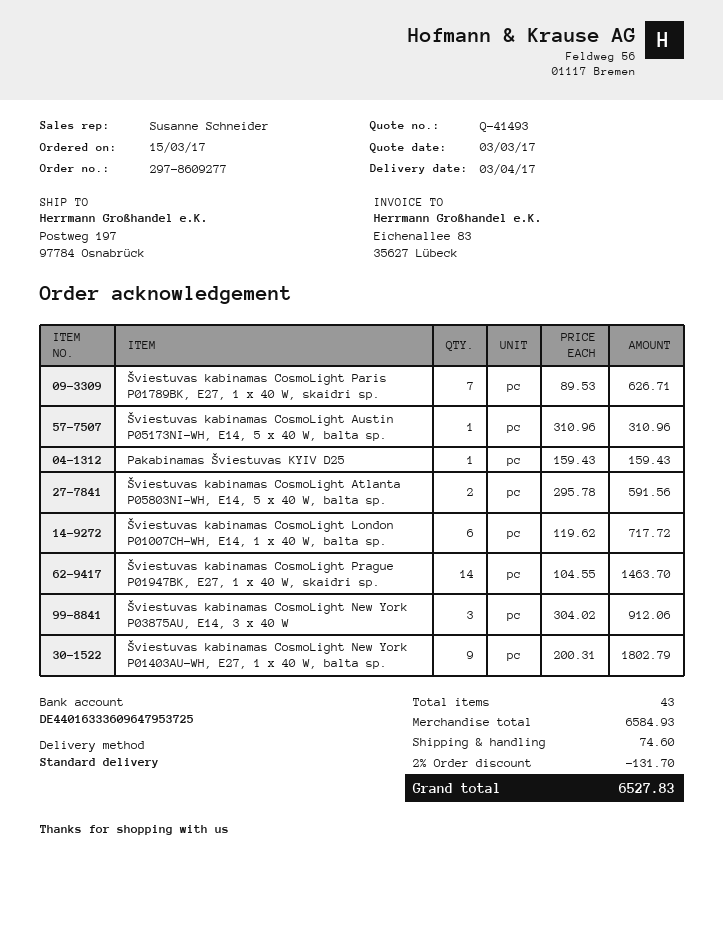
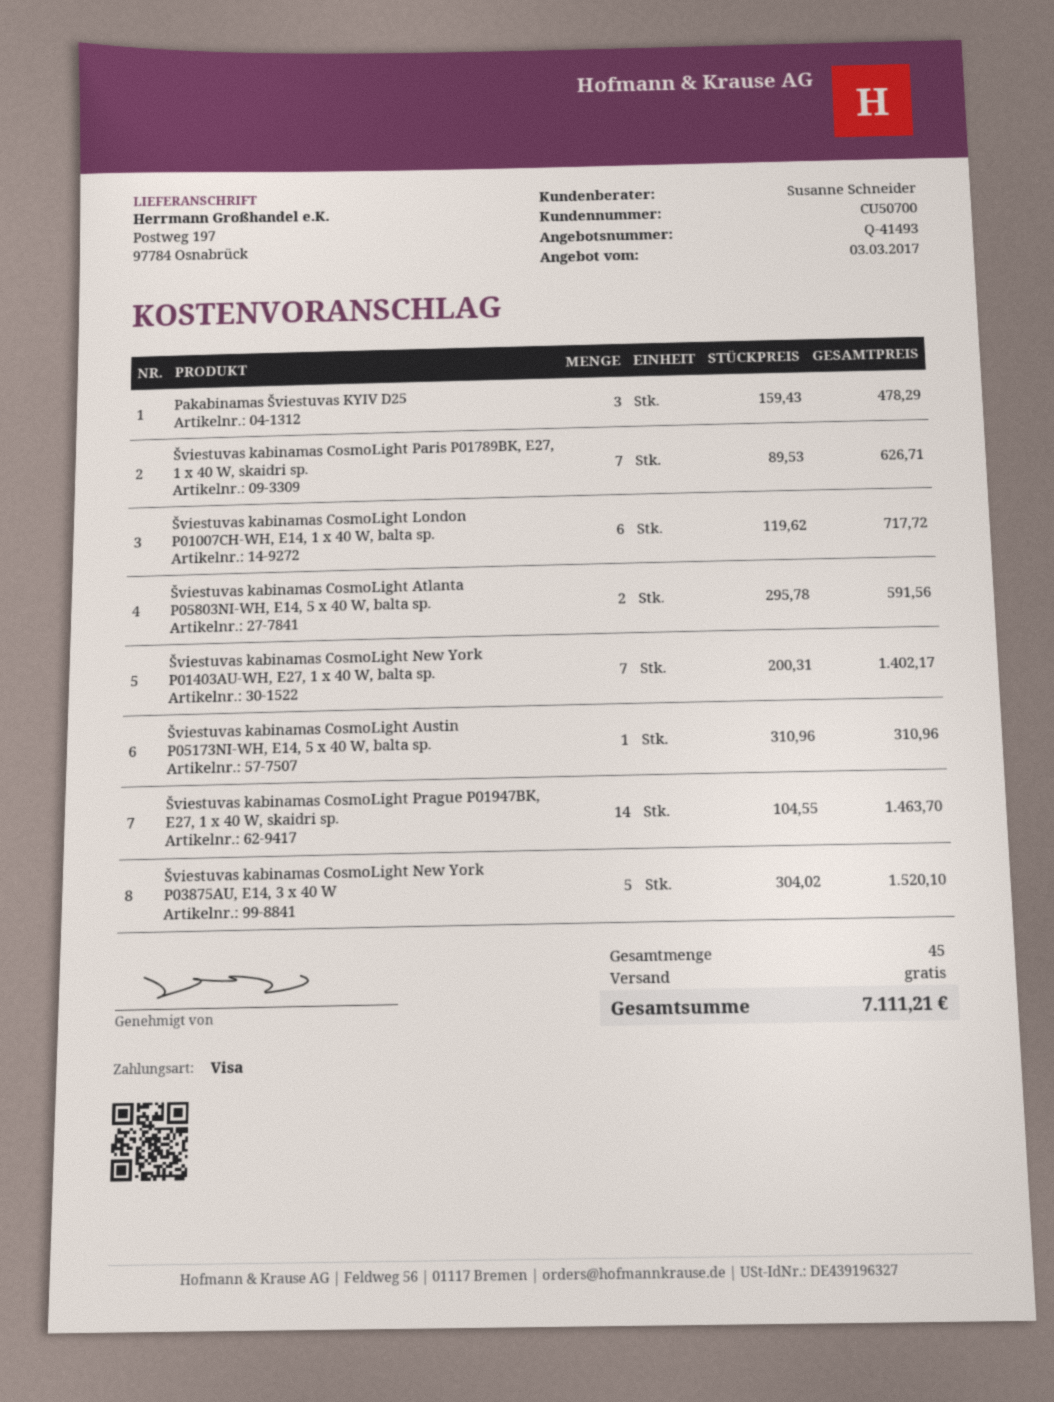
Pakabinamas Šviestuvas KYIV D25: 1 x 159.43 = 159.43 -> 3 x 159.43 = 478.29
Šviestuvas kabinamas CosmoLight New York P03875AU, E14, 3 x 40 W: 3 x 304.02 = 912.06 -> 5 x 304.02 = 1520.10
Šviestuvas kabinamas CosmoLight New York P01403AU-WH, E27, 1 x 40 W, balta sp.: 9 x 200.31 = 1802.79 -> 7 x 200.31 = 1402.17
total quantity: 43 -> 45
discount: 2% = 131.70 -> none
shipping: 74.60 -> 0.00
total: 6527.83 -> 7111.21

